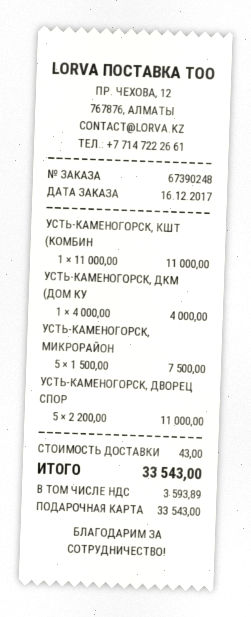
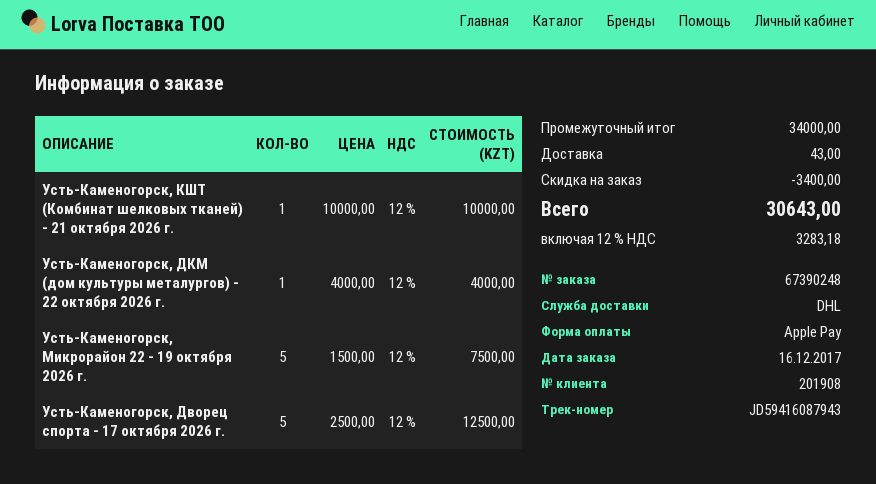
payment method: gift card -> Apple Pay
УСТЬ-КАМЕНОГОРСК, КШТ (КОМБИН: 1 x 11000.00 = 11000.00 -> 1 x 10000.00 = 10000.00
УСТЬ-КАМЕНОГОРСК, ДВОРЕЦ СПОР: 5 x 2200.00 = 11000.00 -> 5 x 2500.00 = 12500.00
discount: none -> 3400.00
tax: 3593.89 -> 3283.18
total: 33543.00 -> 30643.00

